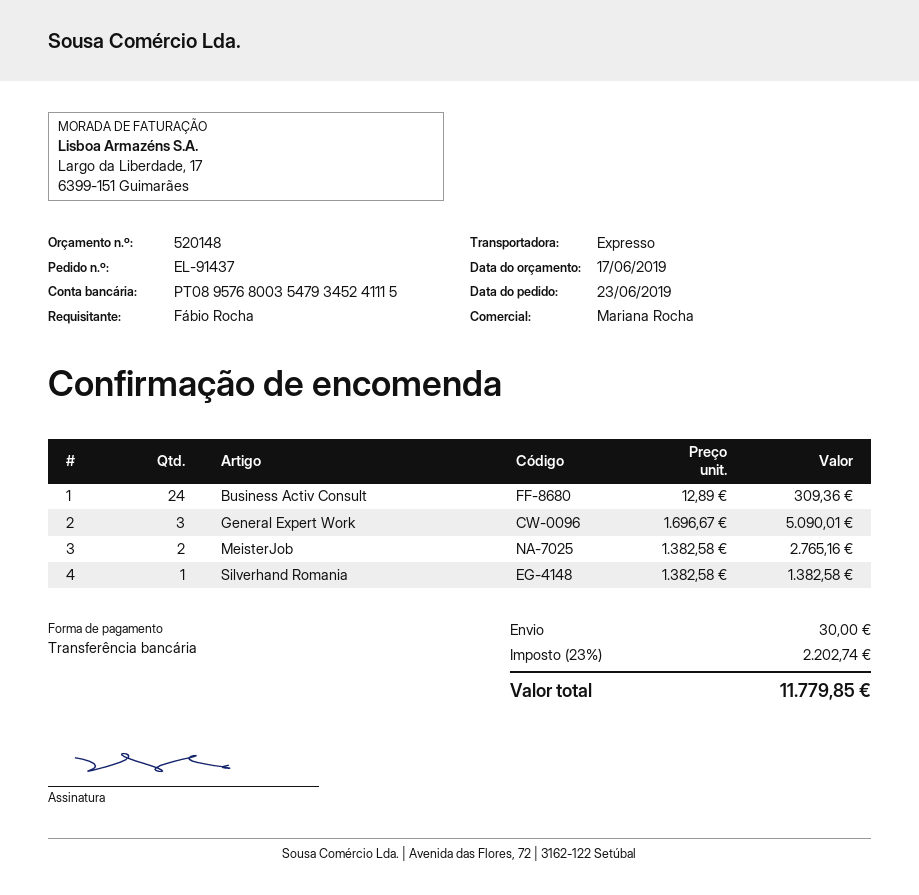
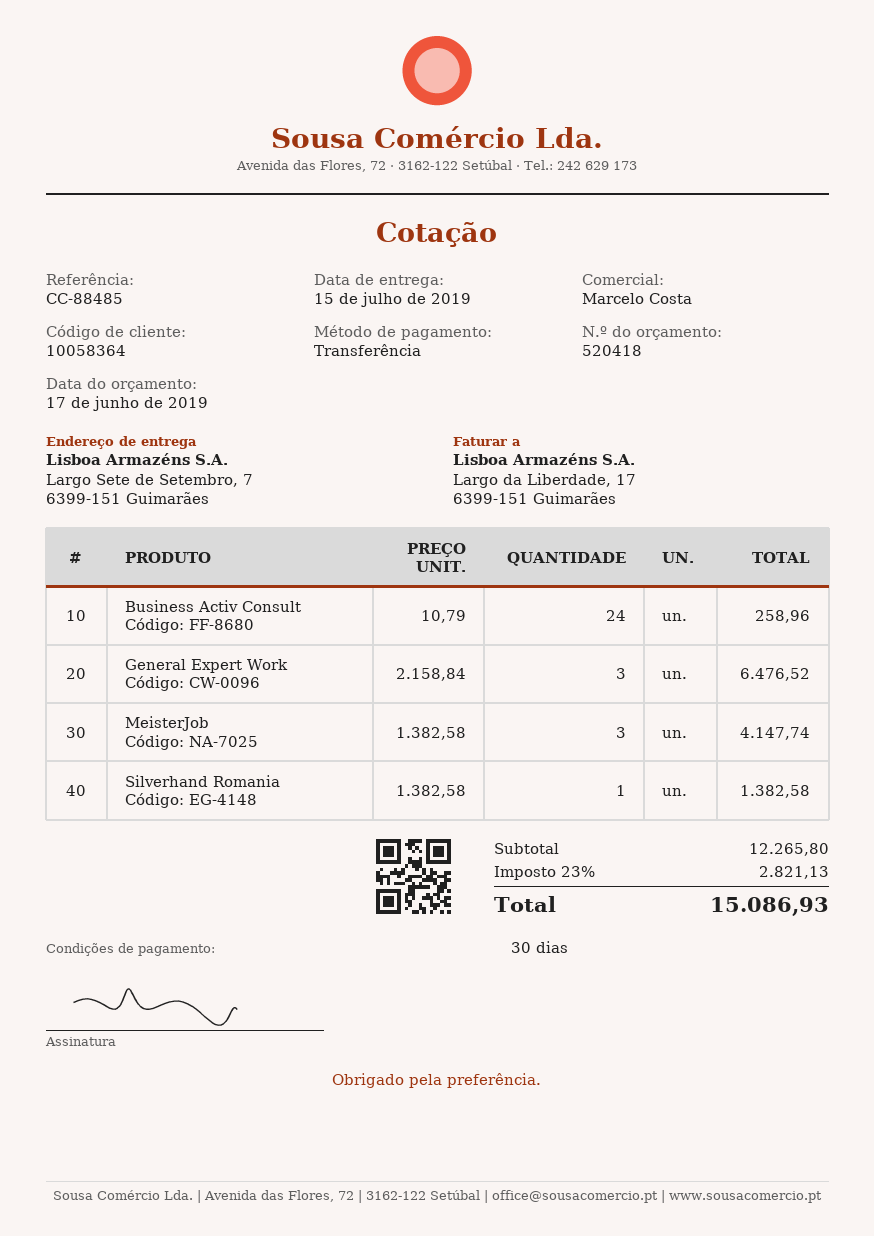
quote number: 520148 -> 520418
sales rep: Mariana Rocha -> Marcelo Costa
Business Activ Consult: 24 x 12.89 = 309.36 -> 24 x 10.79 = 258.96
General Expert Work: 3 x 1696.67 = 5090.01 -> 3 x 2158.84 = 6476.52
MeisterJob: 2 x 1382.58 = 2765.16 -> 3 x 1382.58 = 4147.74
shipping: 30.00 -> none
tax: 23% = 2202.74 -> 23% = 2821.13
total: 11779.85 -> 15086.93

